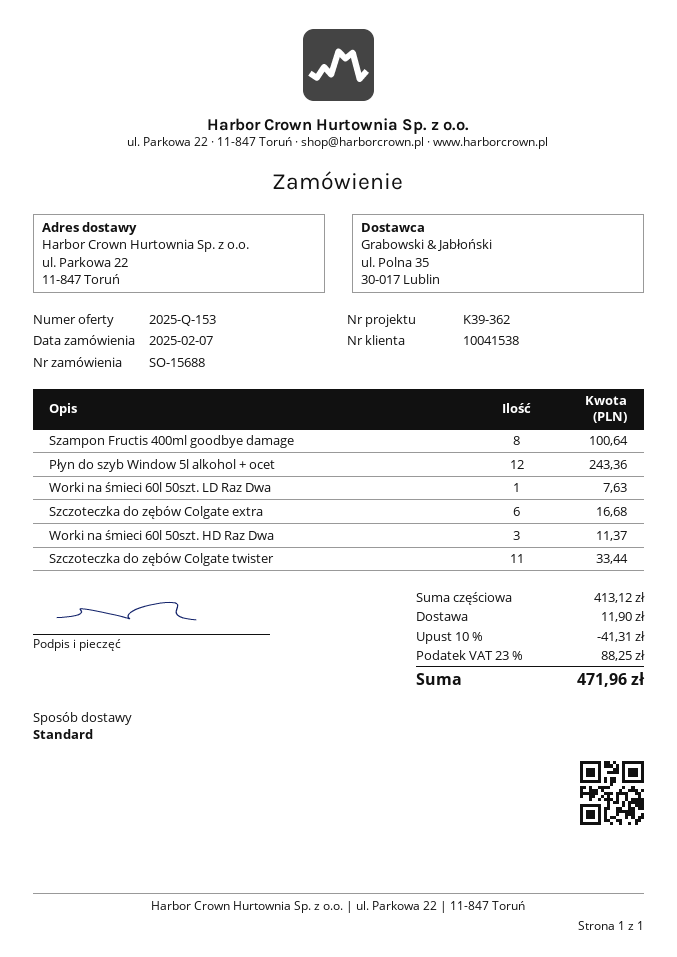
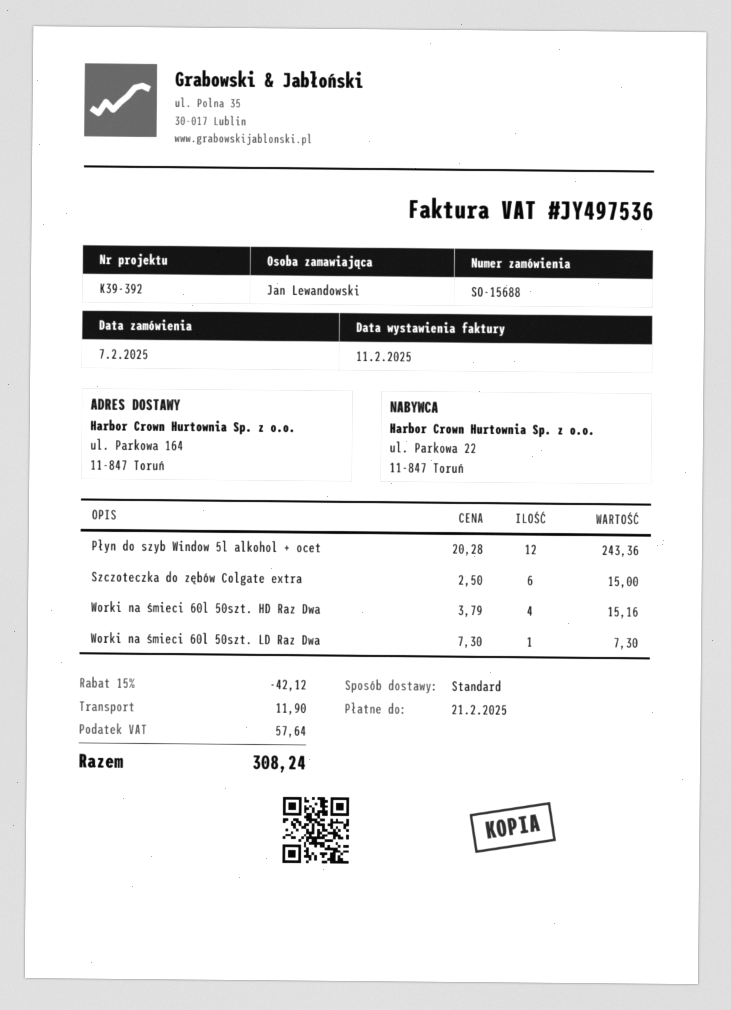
reference: K39-362 -> K39-392
ship to: ul. Parkowa 22, 11-847 Toruń -> ul. Parkowa 164, 11-847 Toruń
Szampon Fructis 400ml goodbye damage: 8 for 100.64 -> none
Worki na śmieci 60l 50szt. LD Raz Dwa: 1 for 7.63 -> 1 for 7.30
Szczoteczka do zębów Colgate extra: 6 for 16.68 -> 6 for 15.00
Worki na śmieci 60l 50szt. HD Raz Dwa: 3 for 11.37 -> 4 for 15.16
Szczoteczka do zębów Colgate twister: 11 for 33.44 -> none
discount: 10% = 41.31 -> 15% = 42.12
tax: 88.25 -> 57.64
total: 471.96 -> 308.24

